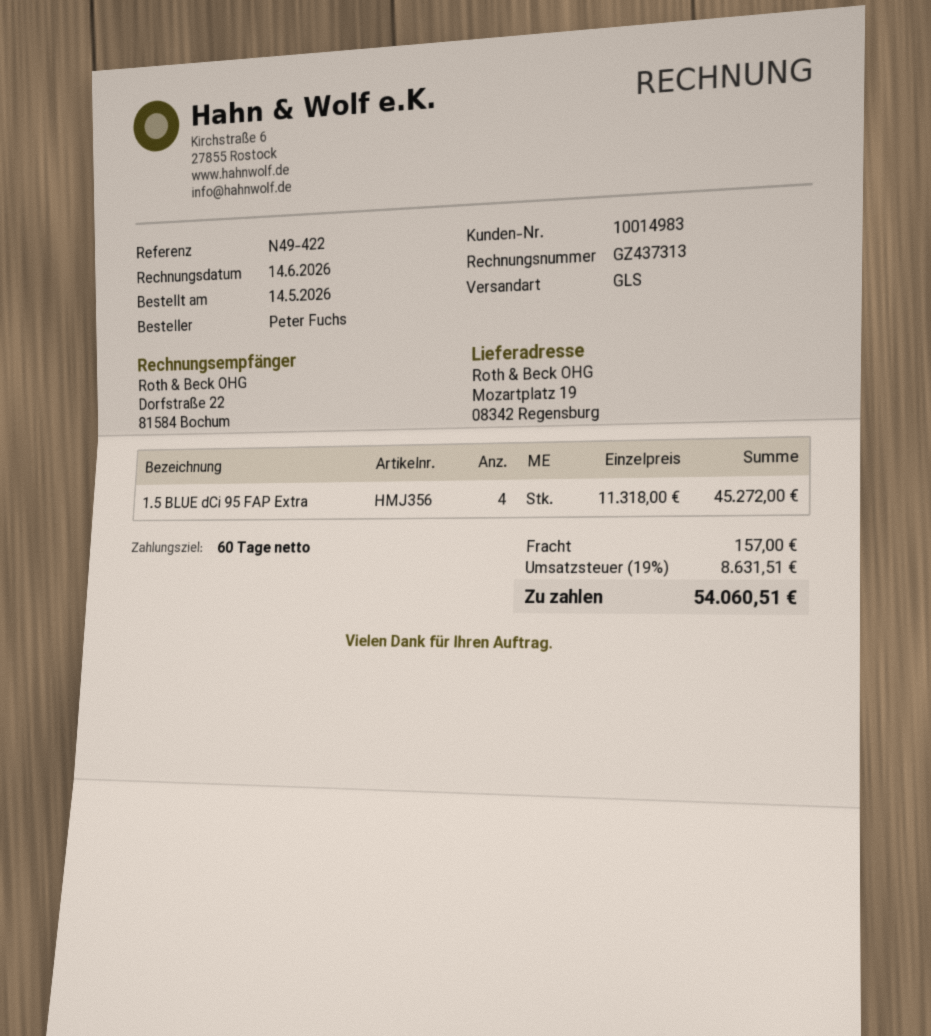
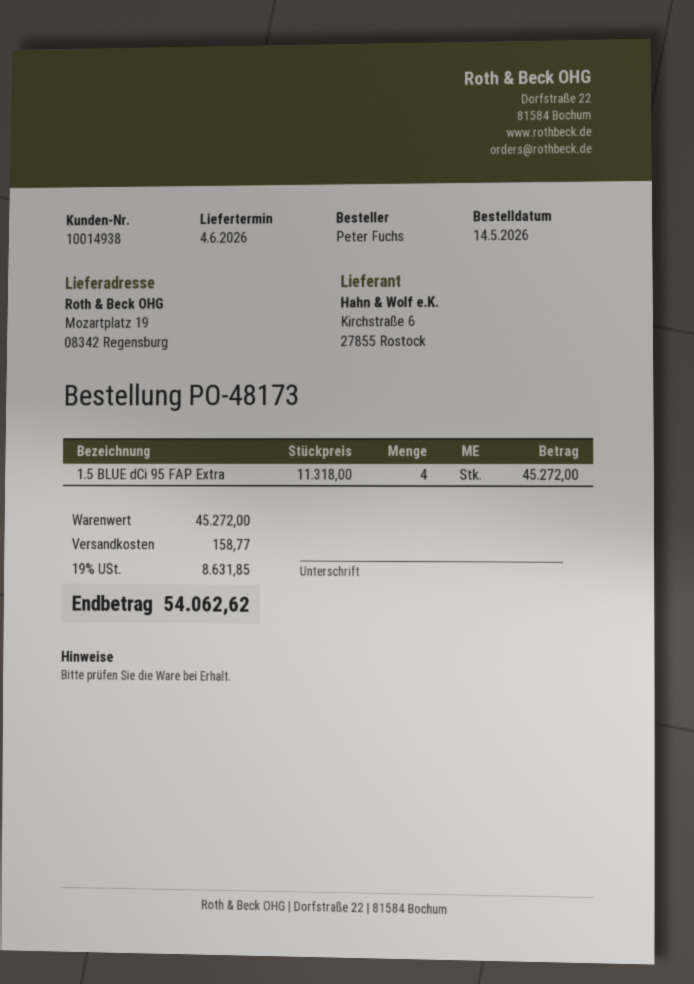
customer number: 10014983 -> 10014938
shipping: 157.00 -> 158.77
tax: 19% = 8631.51 -> 19% = 8631.85
total: 54060.51 -> 54062.62

